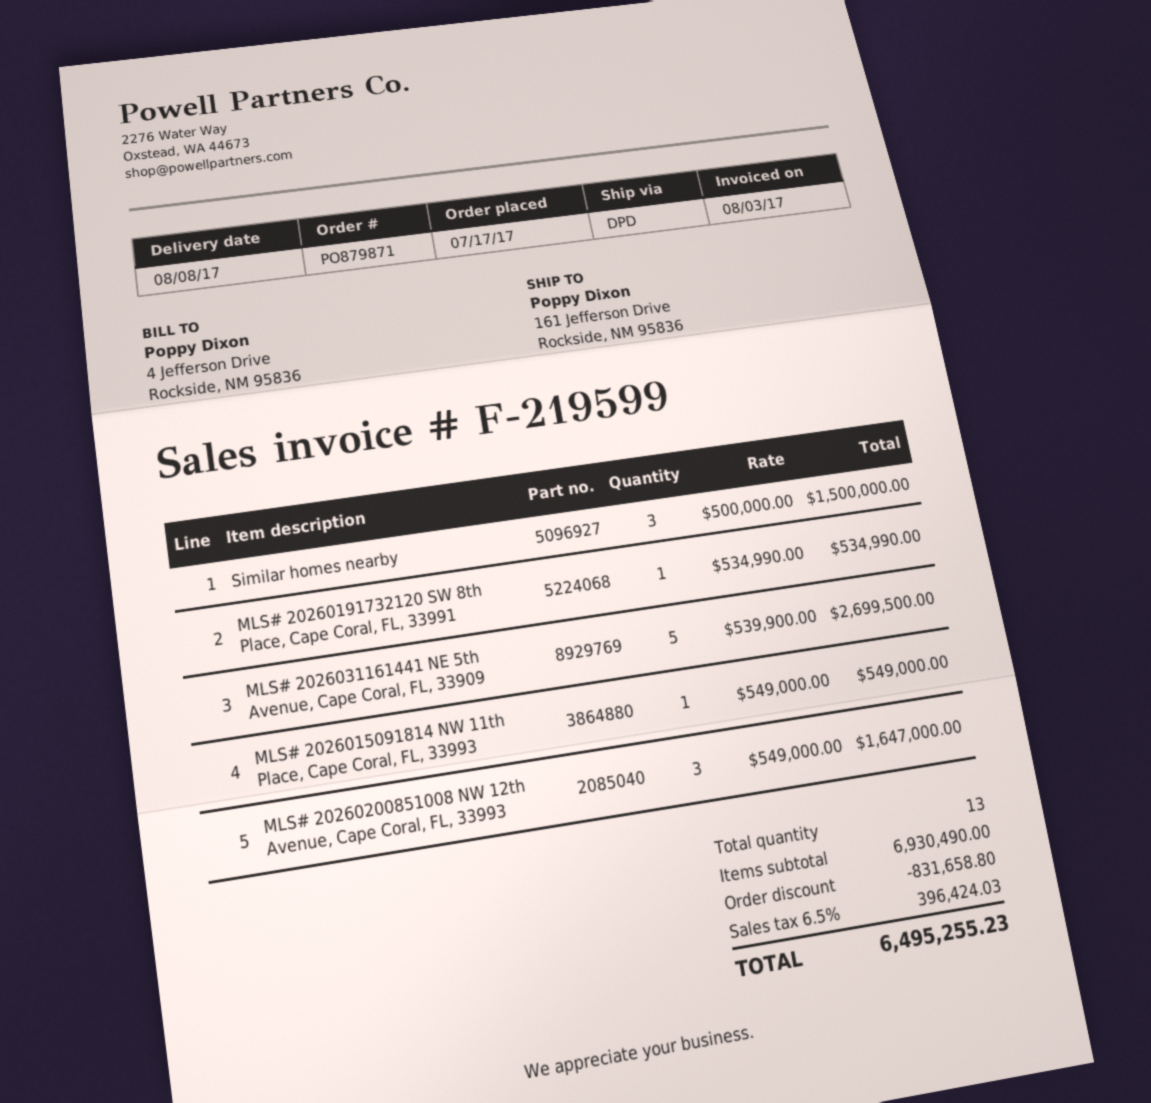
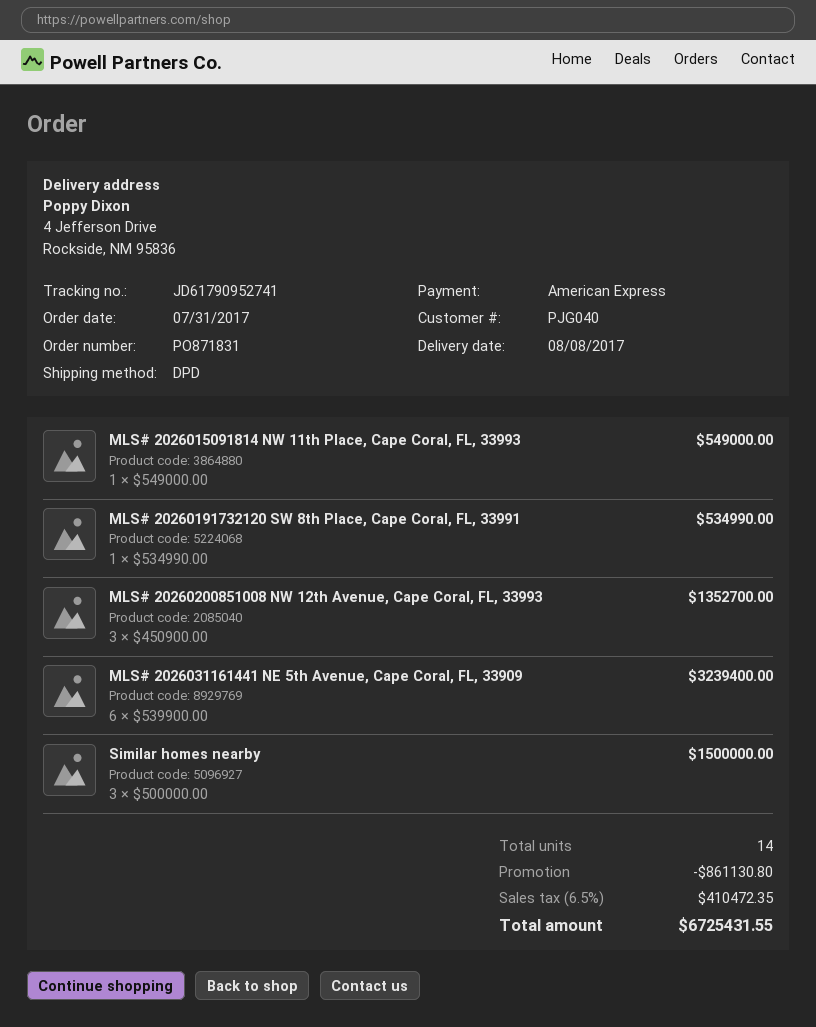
order number: PO879871 -> PO871831
order date: 2017-07-17 -> 2017-07-31
ship to: 161 Jefferson Drive, Rockside, NM 95836 -> 4 Jefferson Drive, Rockside, NM 95836
MLS# 2026031161441 NE 5th Avenue, Cape Coral, FL, 33909: 5 x 539900.00 = 2699500.00 -> 6 x 539900.00 = 3239400.00
MLS# 20260200851008 NW 12th Avenue, Cape Coral, FL, 33993: 3 x 549000.00 = 1647000.00 -> 3 x 450900.00 = 1352700.00
total quantity: 13 -> 14
discount: 831658.80 -> 861130.80
tax: 6.5% = 396424.03 -> 6.5% = 410472.35
total: 6495255.23 -> 6725431.55

